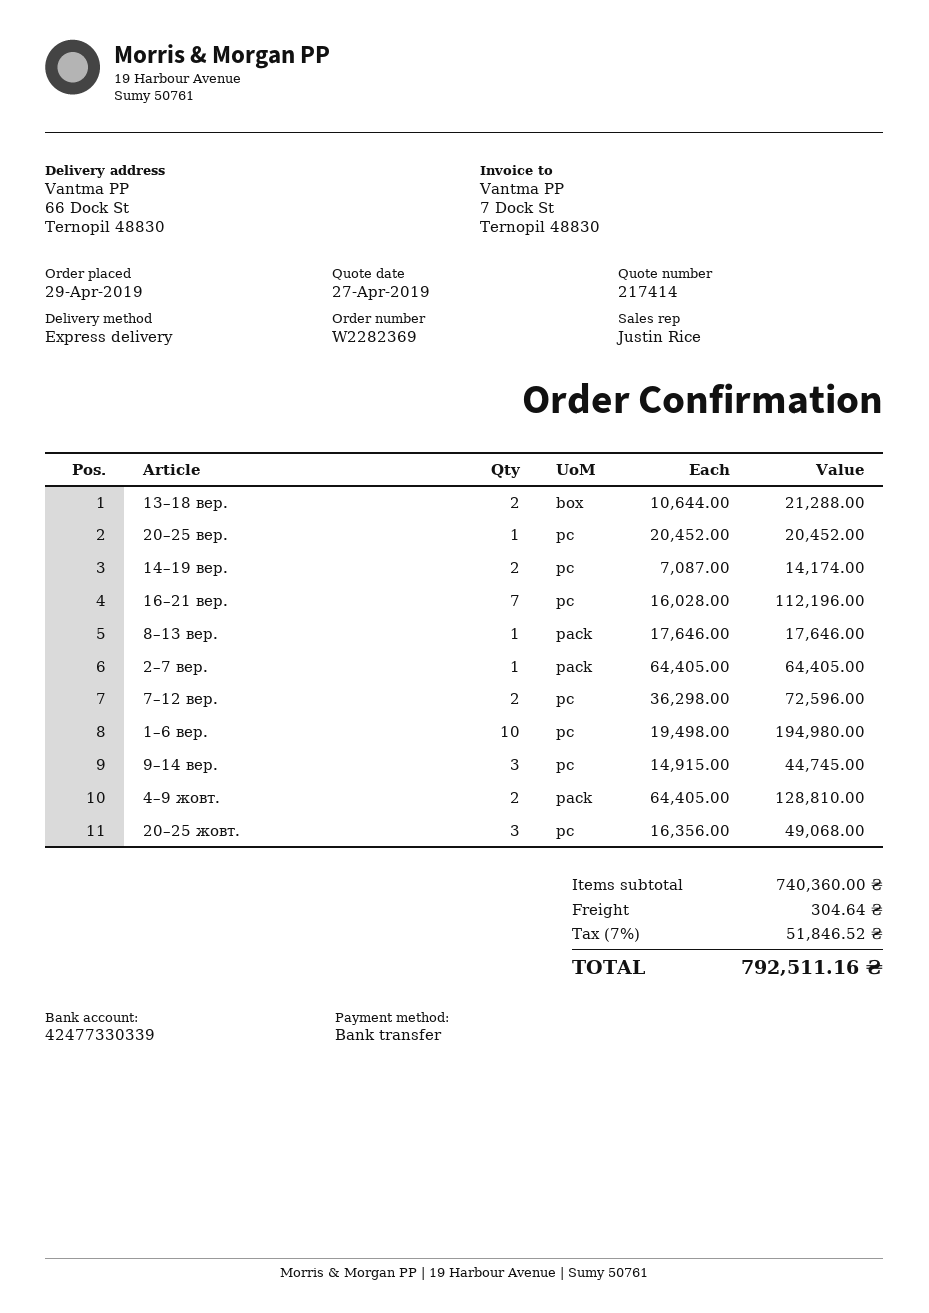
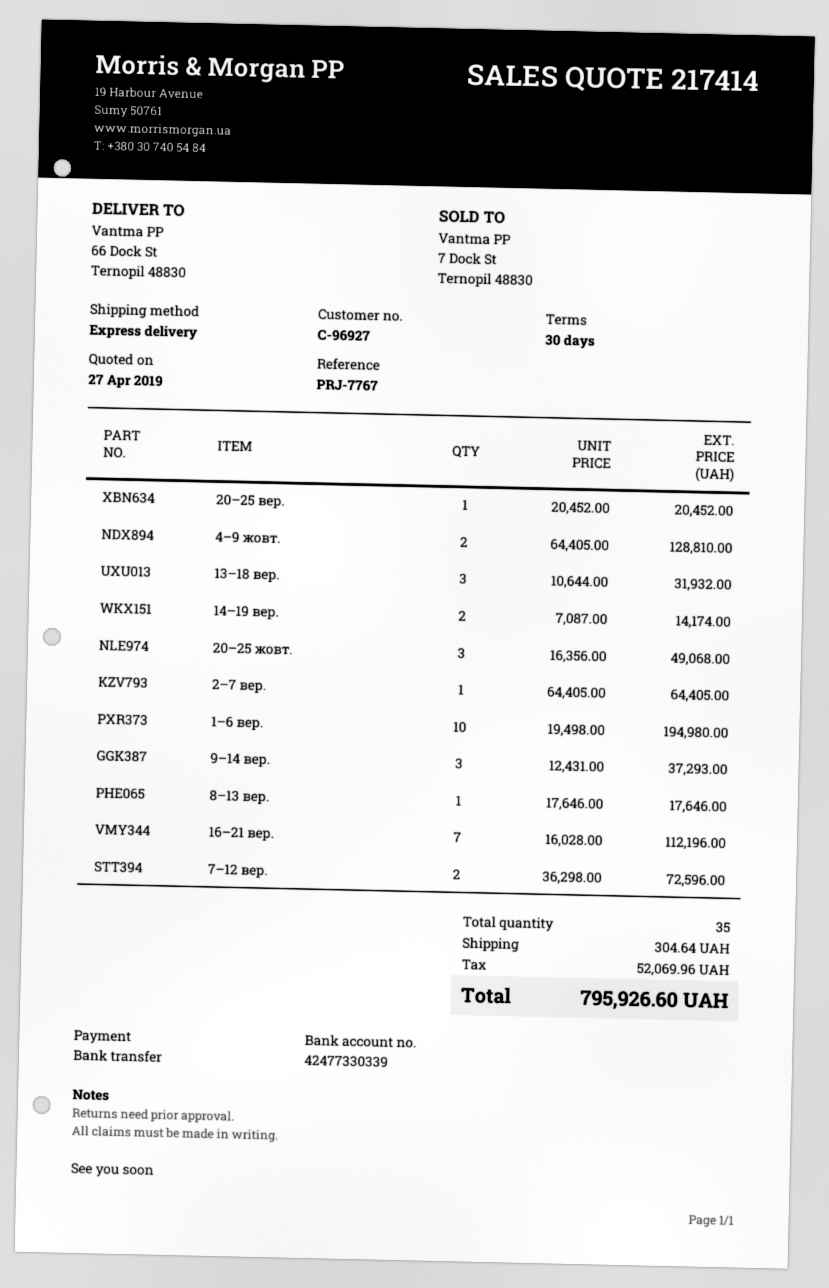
13–18 вер.: 2 x 10644.00 = 21288.00 -> 3 x 10644.00 = 31932.00
9–14 вер.: 3 x 14915.00 = 44745.00 -> 3 x 12431.00 = 37293.00
tax: 51846.52 -> 52069.96
total: 792511.16 -> 795926.60

